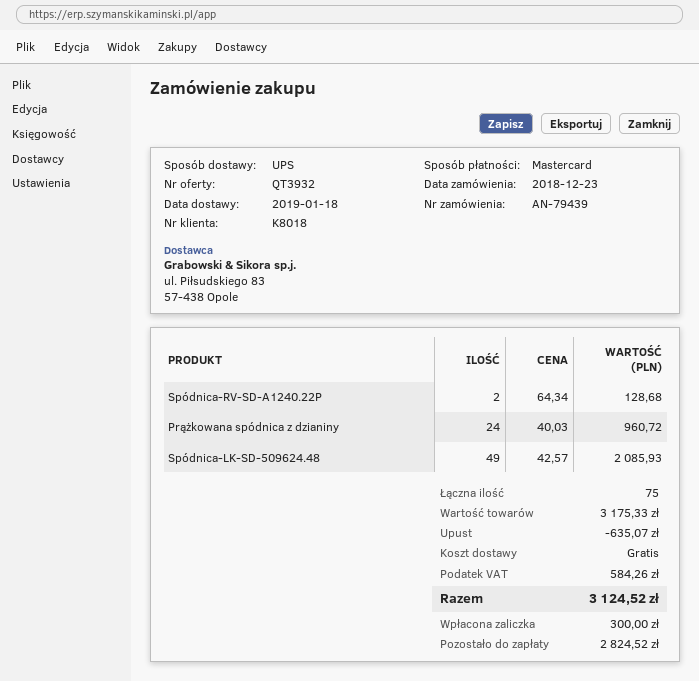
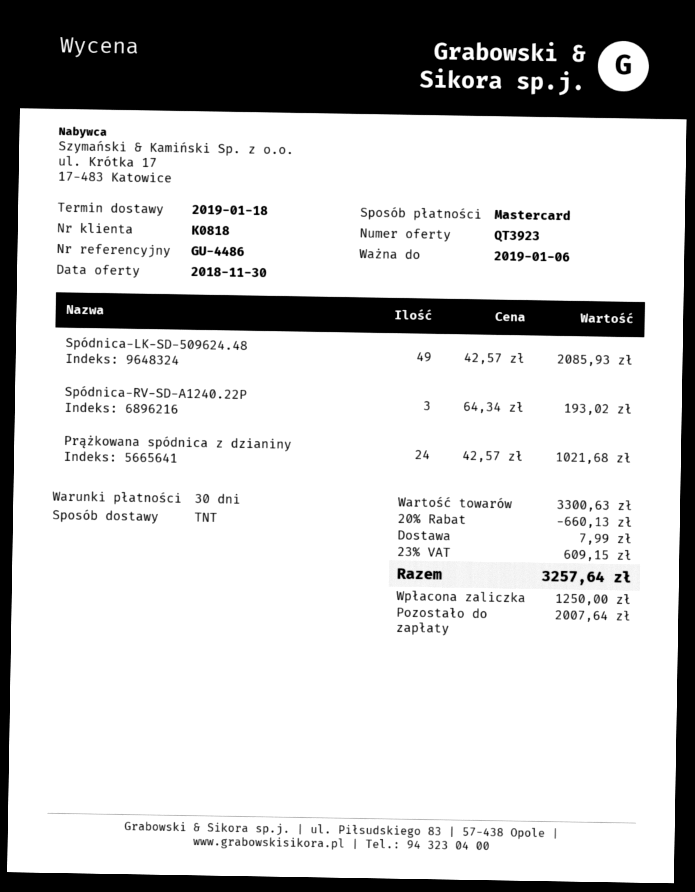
quote number: QT3932 -> QT3923
customer number: K8018 -> K0818
shipping method: UPS -> TNT
Spódnica-RV-SD-A1240.22P: 2 x 64.34 = 128.68 -> 3 x 64.34 = 193.02
Prążkowana spódnica z dzianiny: 24 x 40.03 = 960.72 -> 24 x 42.57 = 1021.68
subtotal: 3175.33 -> 3300.63
discount: 635.07 -> 660.13
shipping: 0.00 -> 7.99
tax: 584.26 -> 609.15
total: 3124.52 -> 3257.64
deposit: 300.00 -> 1250.00
balance: 2824.52 -> 2007.64

